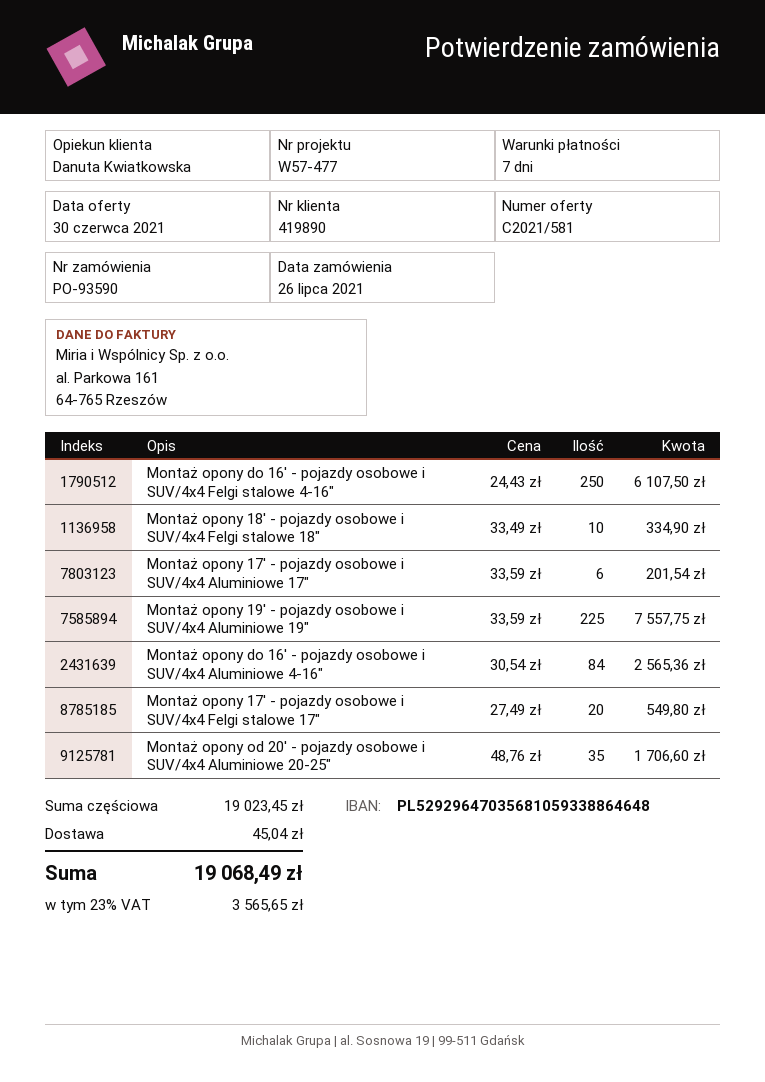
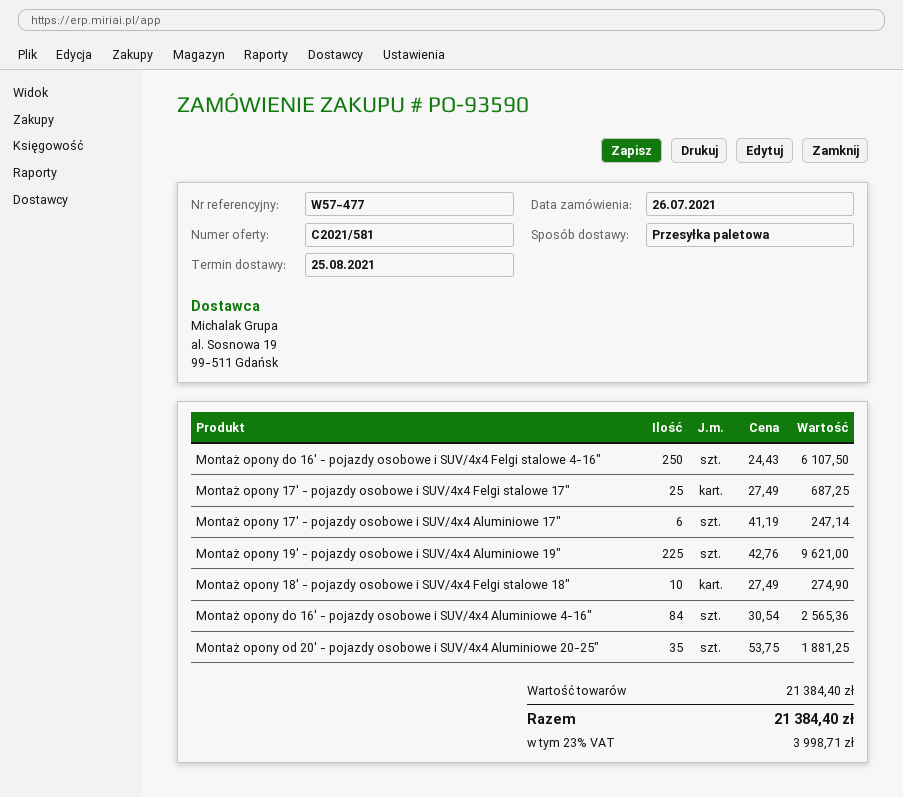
Montaż opony 18' - pojazdy osobowe i SUV/4x4 Felgi stalowe 18": 10 x 33.49 = 334.90 -> 10 x 27.49 = 274.90
Montaż opony 17' - pojazdy osobowe i SUV/4x4 Aluminiowe 17": 6 x 33.59 = 201.54 -> 6 x 41.19 = 247.14
Montaż opony 19' - pojazdy osobowe i SUV/4x4 Aluminiowe 19": 225 x 33.59 = 7557.75 -> 225 x 42.76 = 9621.00
Montaż opony 17' - pojazdy osobowe i SUV/4x4 Felgi stalowe 17": 20 x 27.49 = 549.80 -> 25 x 27.49 = 687.25
Montaż opony od 20' - pojazdy osobowe i SUV/4x4 Aluminiowe 20-25": 35 x 48.76 = 1706.60 -> 35 x 53.75 = 1881.25
subtotal: 19023.45 -> 21384.40
shipping: 45.04 -> none
tax: 23% = 3565.65 -> 23% = 3998.71
total: 19068.49 -> 21384.40

